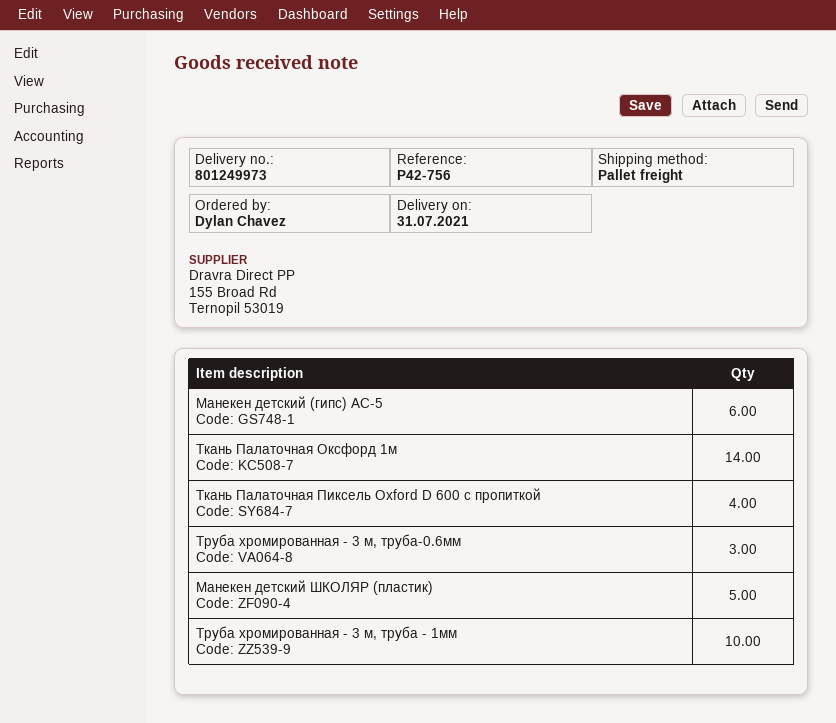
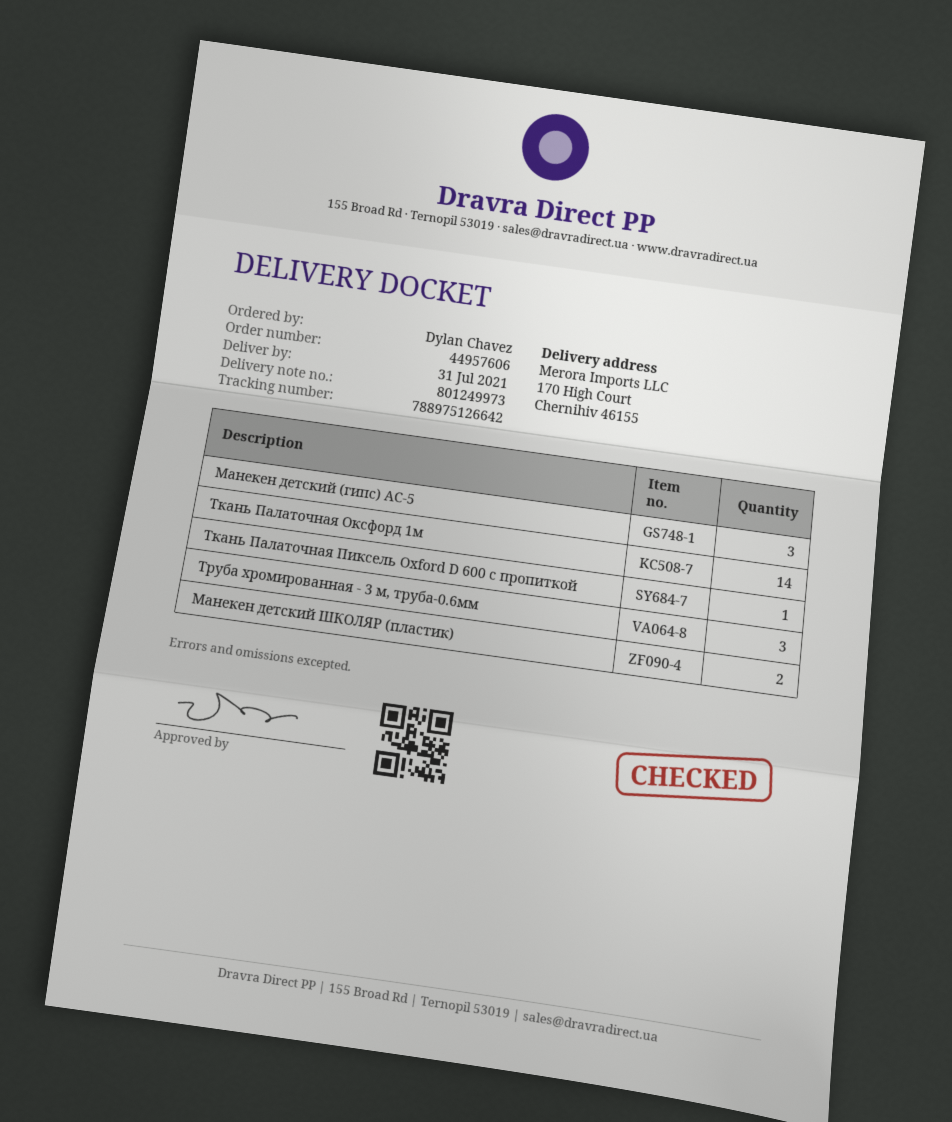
Манекен детский (гипс) АС-5: 6 -> 3
Ткань Палаточная Пиксель Oxford D 600 с пропиткой: 4 -> 1
Манекен детский ШКОЛЯР (пластик): 5 -> 2
Труба хромированная - 3 м, труба - 1мм: 10 -> none

